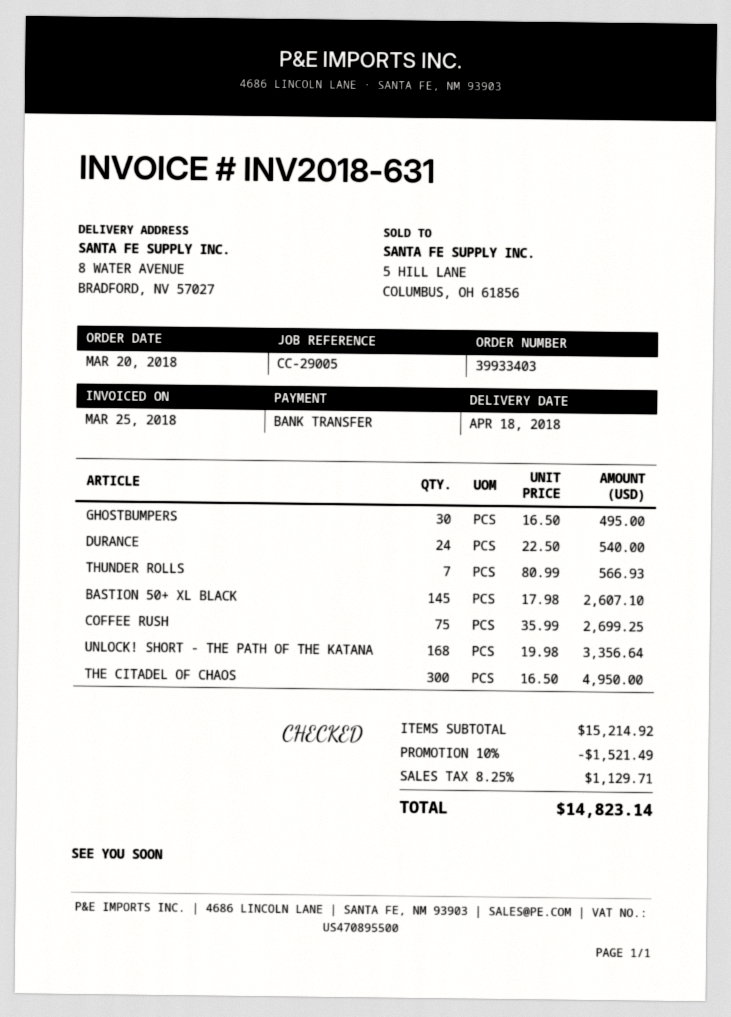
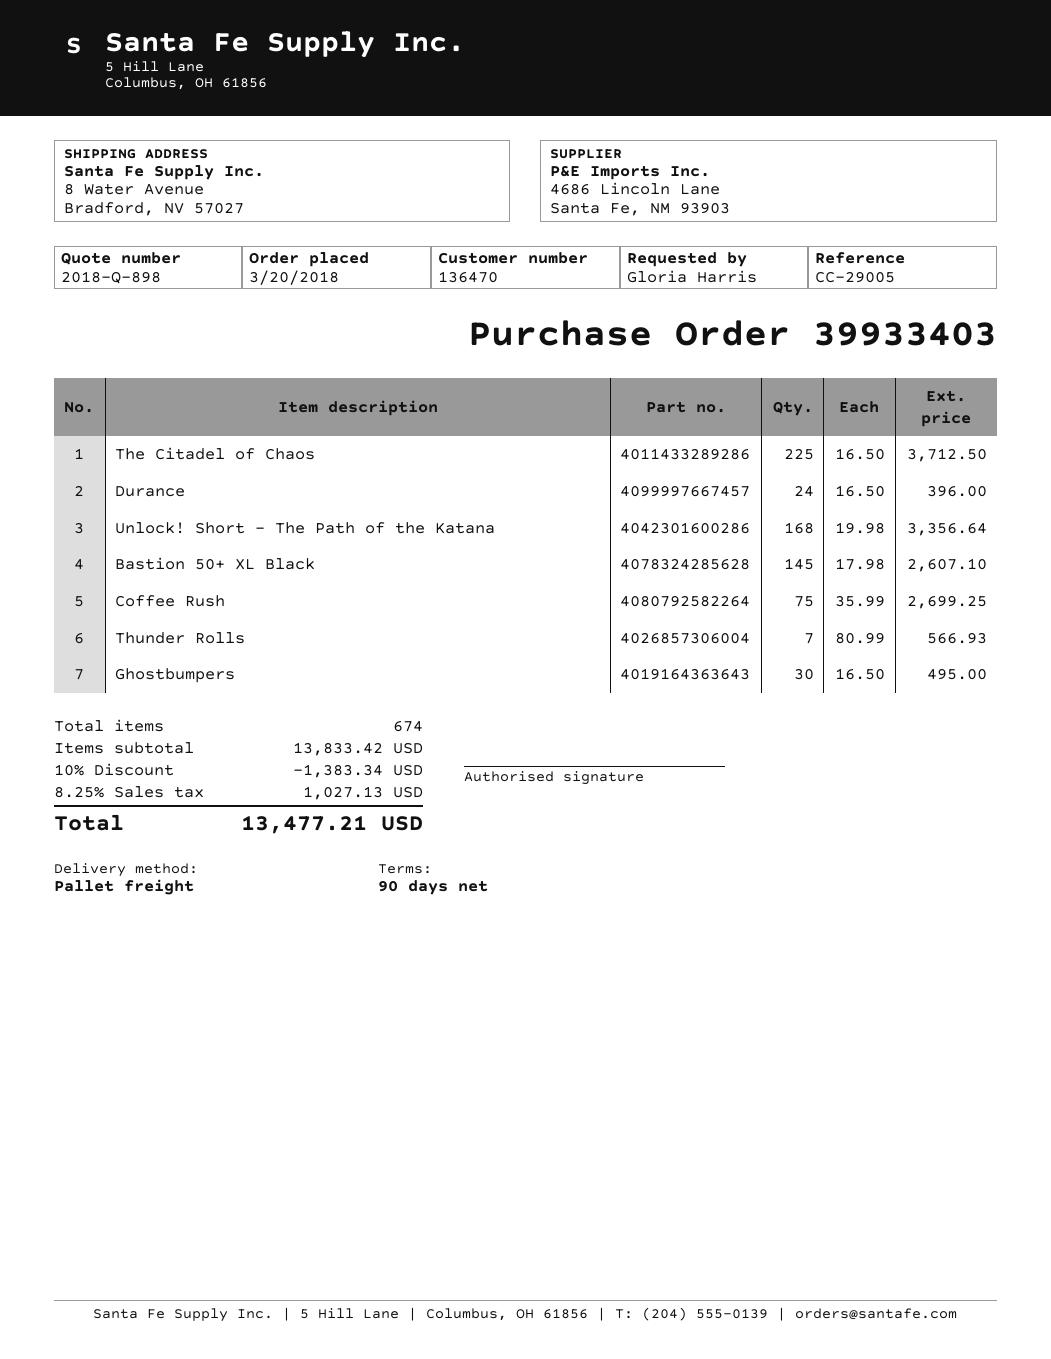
DURANCE: 24 x 22.50 = 540.00 -> 24 x 16.50 = 396.00
THE CITADEL OF CHAOS: 300 x 16.50 = 4950.00 -> 225 x 16.50 = 3712.50
subtotal: 15214.92 -> 13833.42
discount: 10% = 1521.49 -> 10% = 1383.34
tax: 8.25% = 1129.71 -> 8.25% = 1027.13
total: 14823.14 -> 13477.21

